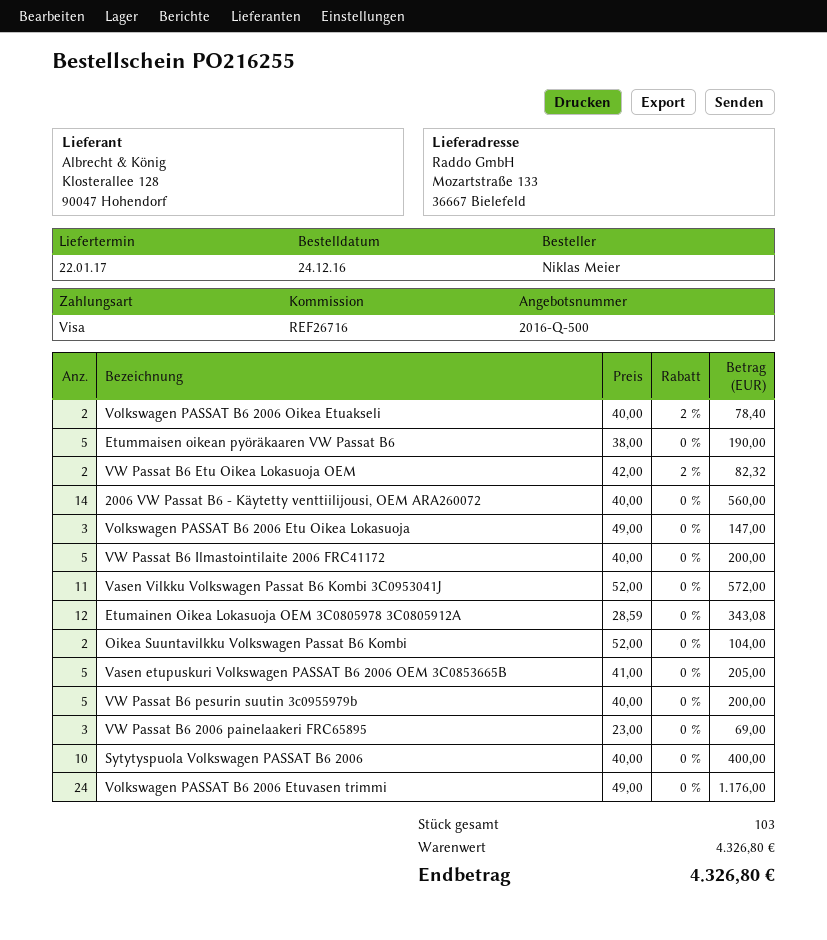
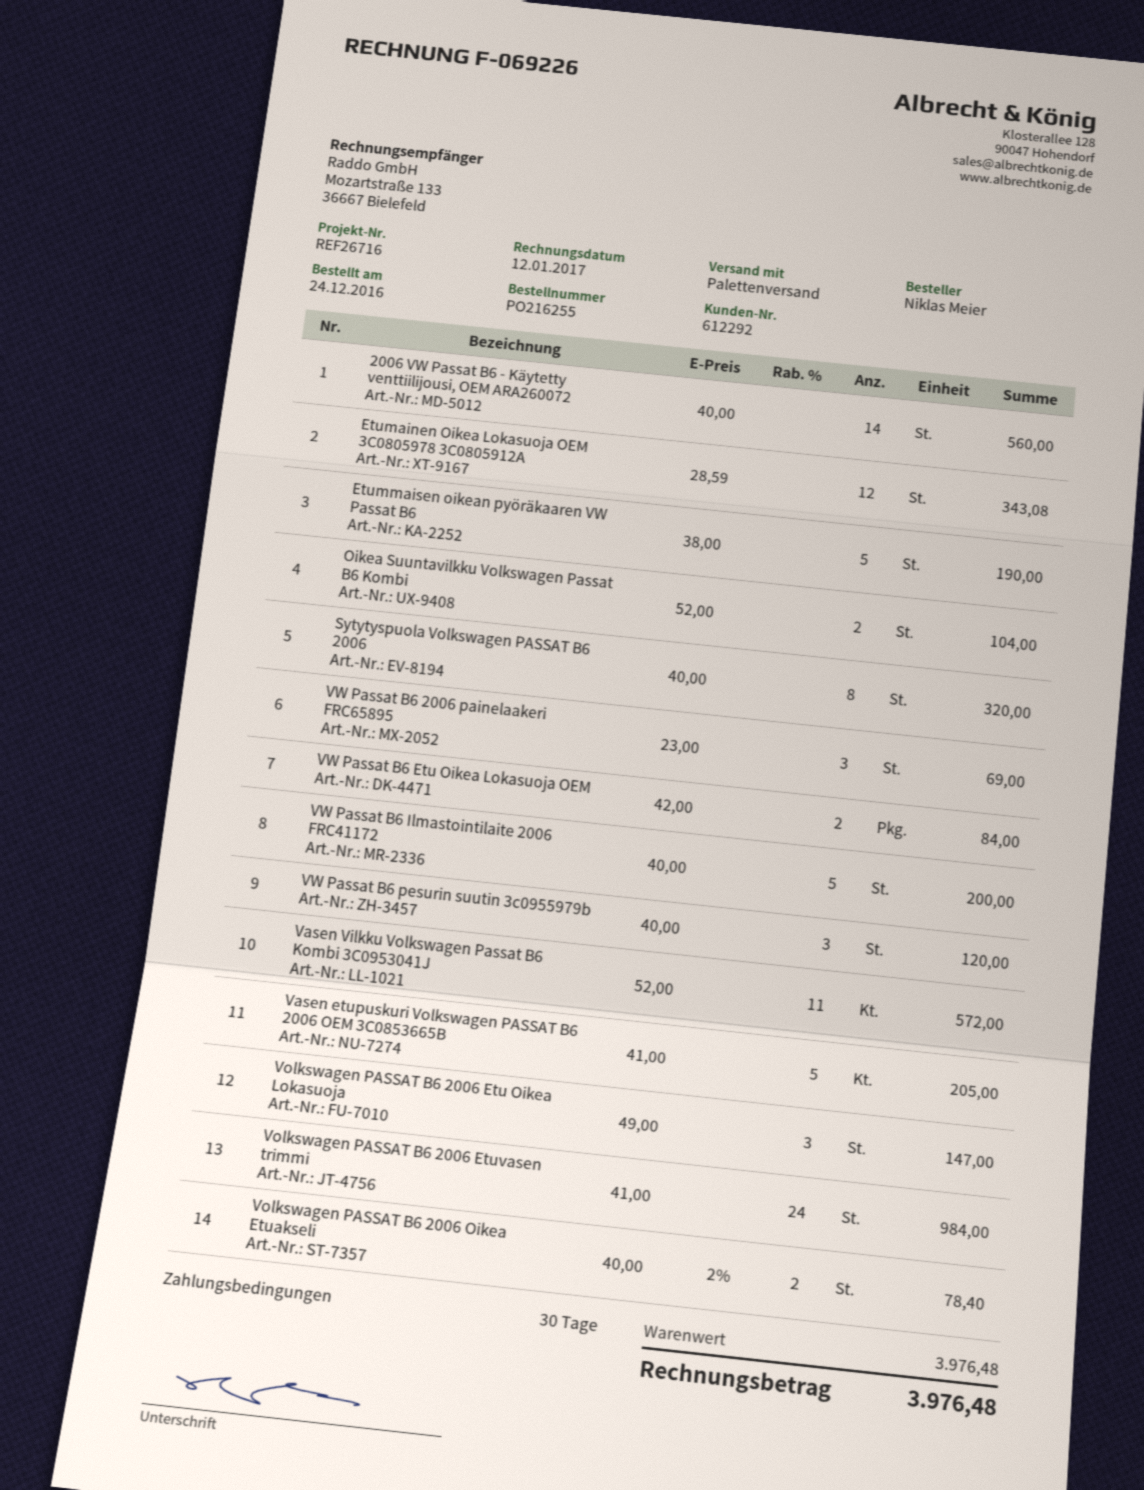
VW Passat B6 Etu Oikea Lokasuoja OEM: 2 x 42.00 - 2% = 82.32 -> 2 x 42.00 = 84.00
VW Passat B6 pesurin suutin 3c0955979b: 5 x 40.00 = 200.00 -> 3 x 40.00 = 120.00
Sytytyspuola Volkswagen PASSAT B6 2006: 10 x 40.00 = 400.00 -> 8 x 40.00 = 320.00
Volkswagen PASSAT B6 2006 Etuvasen trimmi: 24 x 49.00 = 1176.00 -> 24 x 41.00 = 984.00
subtotal: 4326.80 -> 3976.48
total: 4326.80 -> 3976.48

